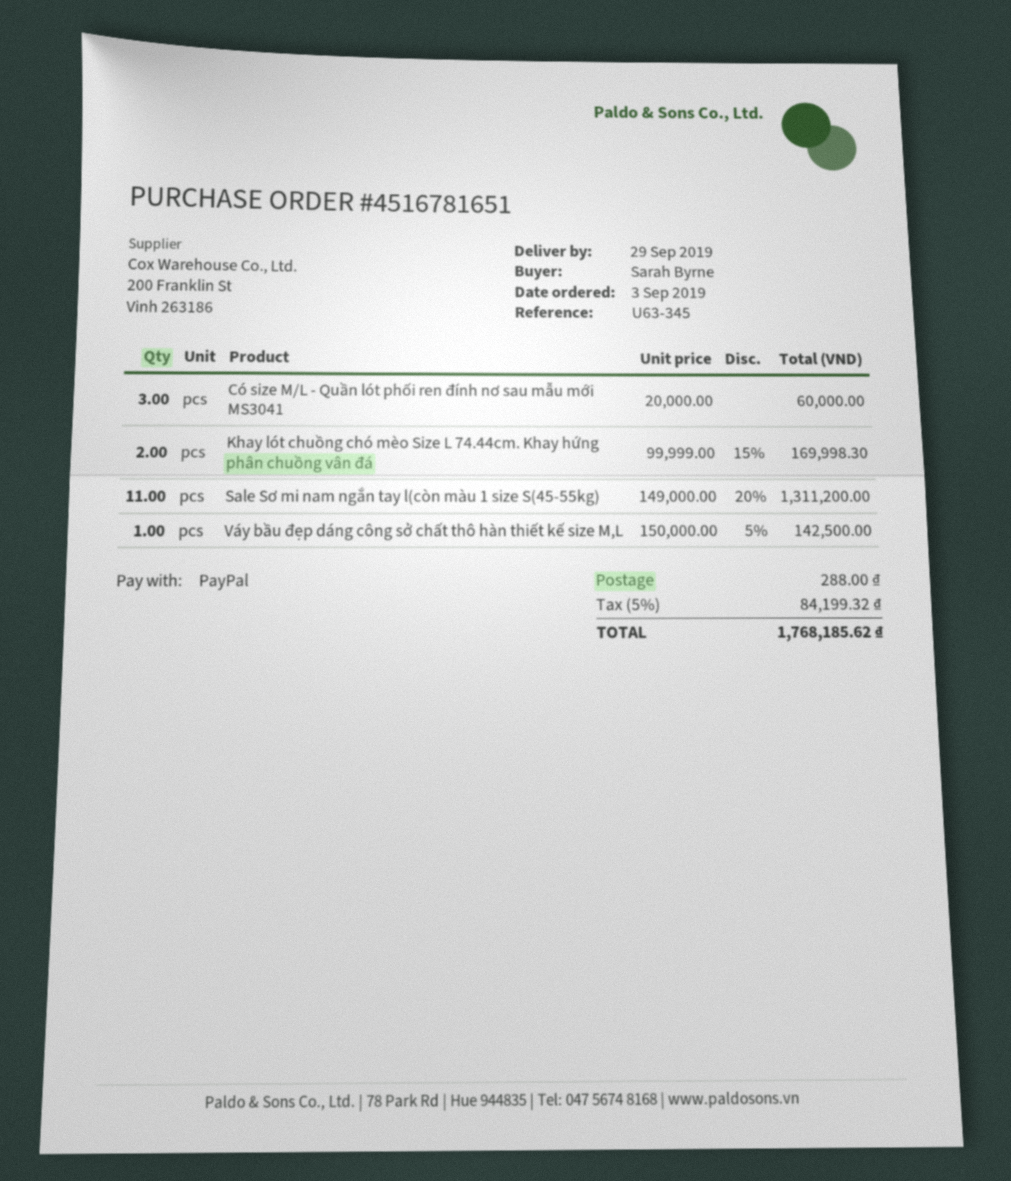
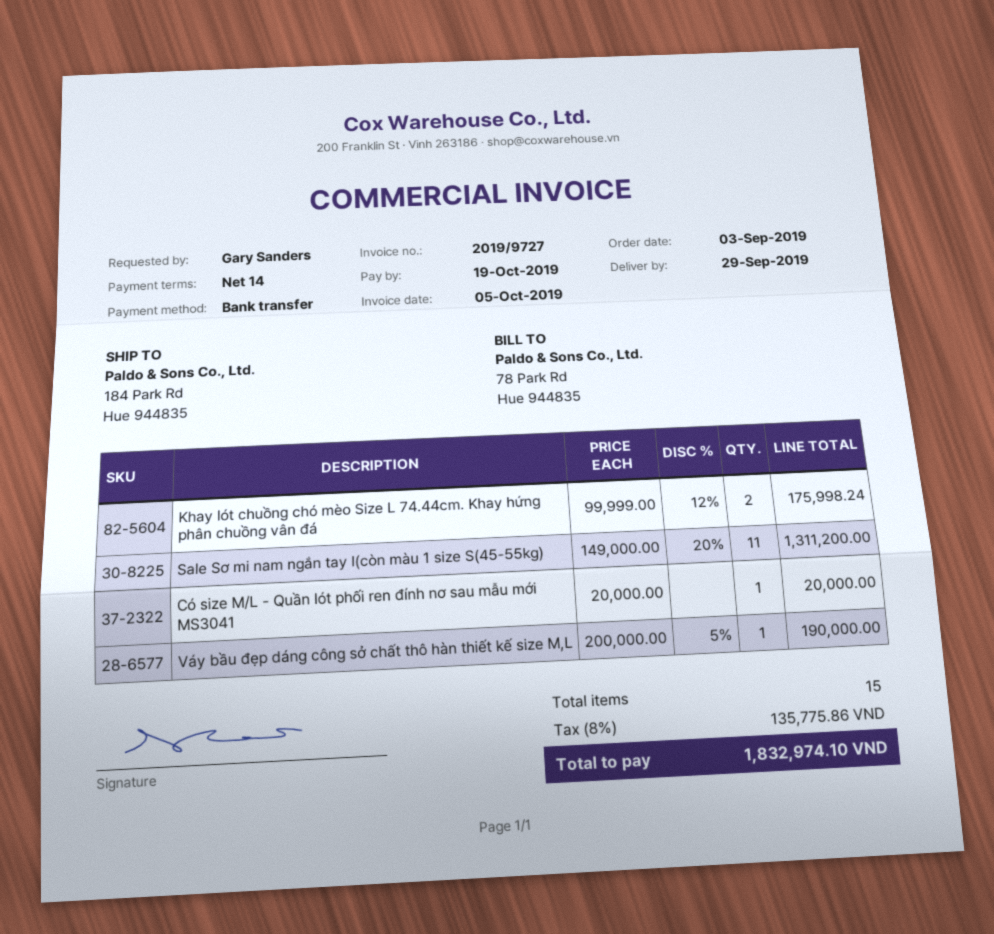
ordered by: Sarah Byrne -> Gary Sanders
payment method: PayPal -> bank transfer
Có size M/L - Quần lót phối ren đính nơ sau mẫu mới MS3041: 3 x 20000.00 = 60000.00 -> 1 x 20000.00 = 20000.00
Khay lót chuồng chó mèo Size L 74.44cm. Khay hứng phân chuồng vân đá: 2 x 99999.00 - 15% = 169998.30 -> 2 x 99999.00 - 12% = 175998.24
Váy bầu đẹp dáng công sở chất thô hàn thiết kế size M,L: 1 x 150000.00 - 5% = 142500.00 -> 1 x 200000.00 - 5% = 190000.00
shipping: 288.00 -> none
tax: 5% = 84199.32 -> 8% = 135775.86
total: 1768185.62 -> 1832974.10

